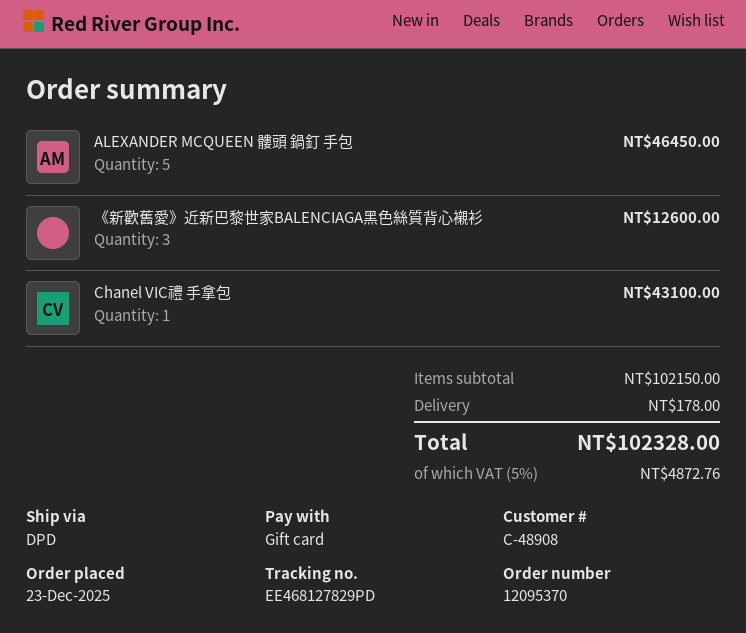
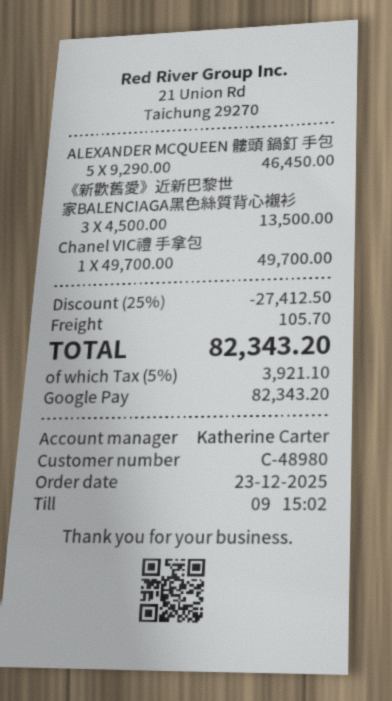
customer number: C-48908 -> C-48980
payment method: gift card -> Google Pay
《新歡舊愛》近新巴黎世家BALENCIAGA黑色絲質背心襯衫: 3 for 12600.00 -> 3 for 13500.00
Chanel VIC禮 手拿包: 1 for 43100.00 -> 1 for 49700.00
discount: none -> 25% = 27412.50
shipping: 178.00 -> 105.70
tax: 5% = 4872.76 -> 5% = 3921.10
total: 102328.00 -> 82343.20

